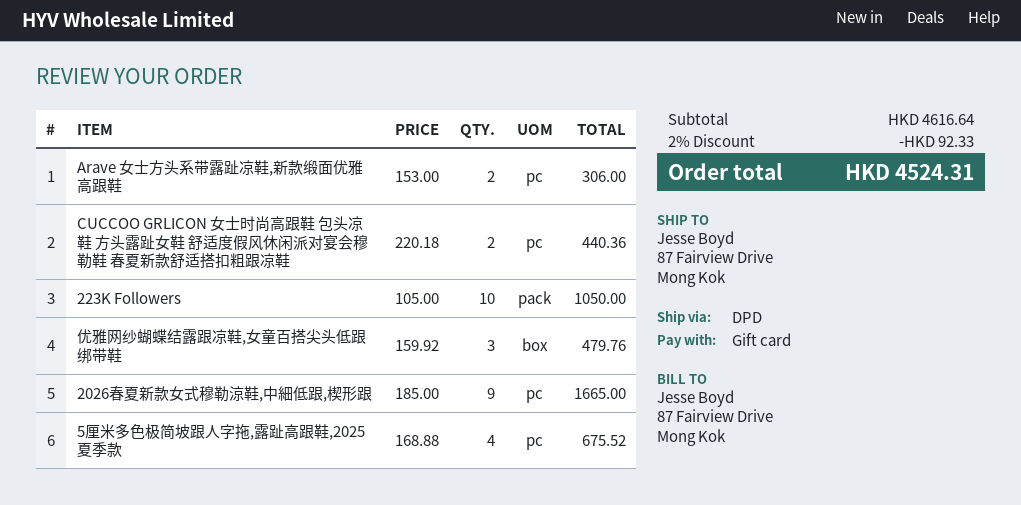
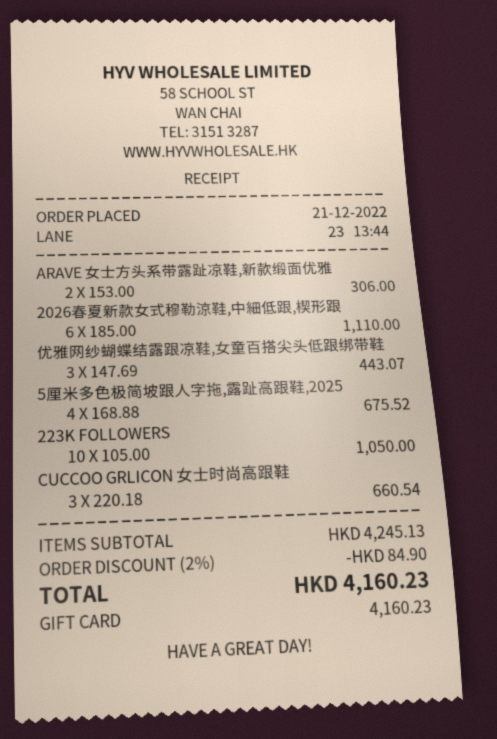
CUCCOO GRLICON 女士时尚高跟鞋 包头凉鞋 方头露趾女鞋 舒适度假风休闲派对宴会穆勒鞋 春夏新款舒适搭扣粗跟凉鞋: 2 x 220.18 = 440.36 -> 3 x 220.18 = 660.54
优雅网纱蝴蝶结露跟凉鞋,女童百搭尖头低跟绑带鞋: 3 x 159.92 = 479.76 -> 3 x 147.69 = 443.07
2026春夏新款女式穆勒涼鞋,中細低跟,楔形跟: 9 x 185.00 = 1665.00 -> 6 x 185.00 = 1110.00
subtotal: 4616.64 -> 4245.13
discount: 2% = 92.33 -> 2% = 84.90
total: 4524.31 -> 4160.23

